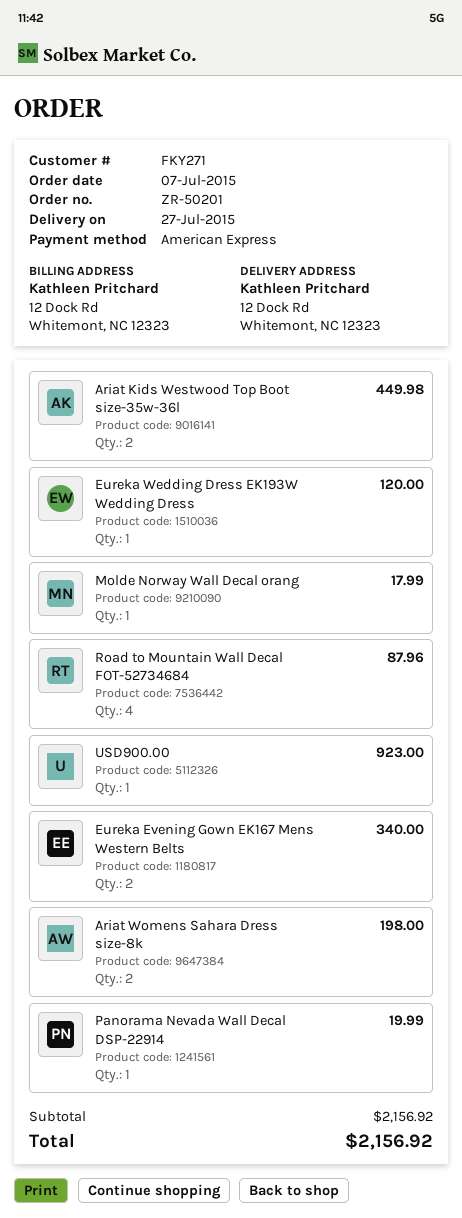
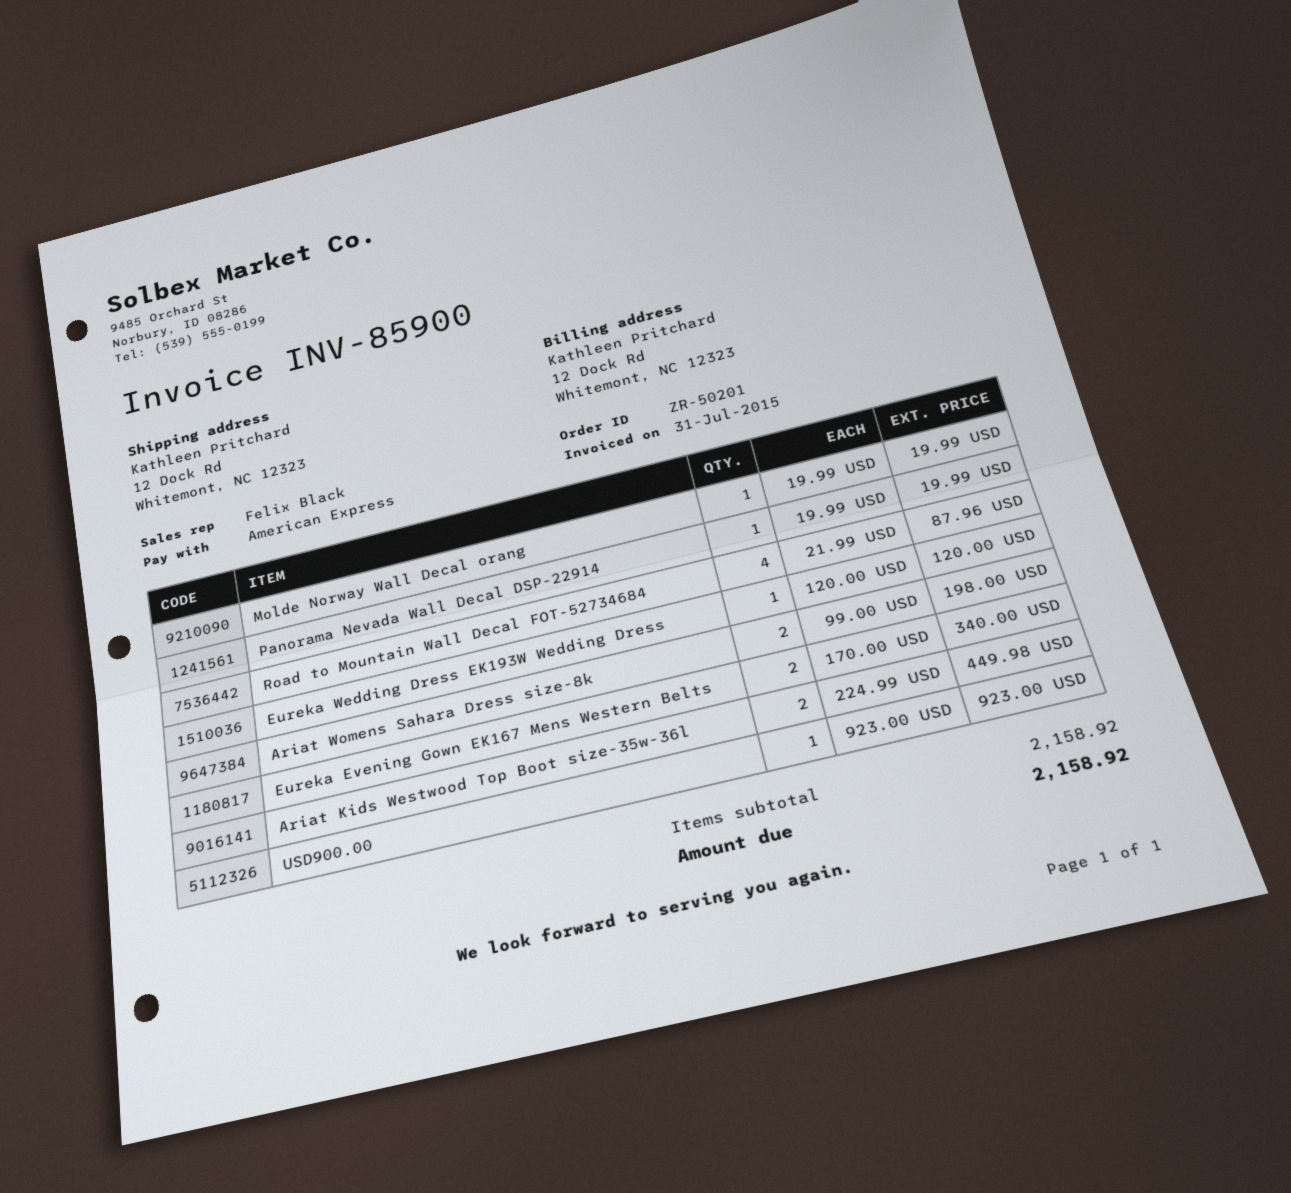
Molde Norway Wall Decal orang: 1 for 17.99 -> 1 for 19.99
subtotal: 2156.92 -> 2158.92
total: 2156.92 -> 2158.92

